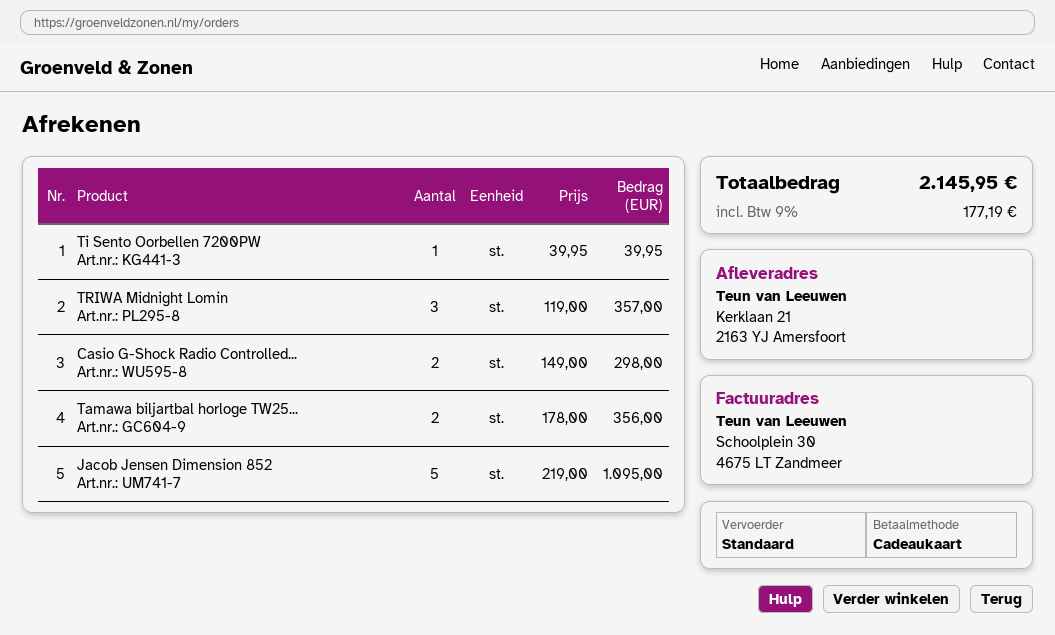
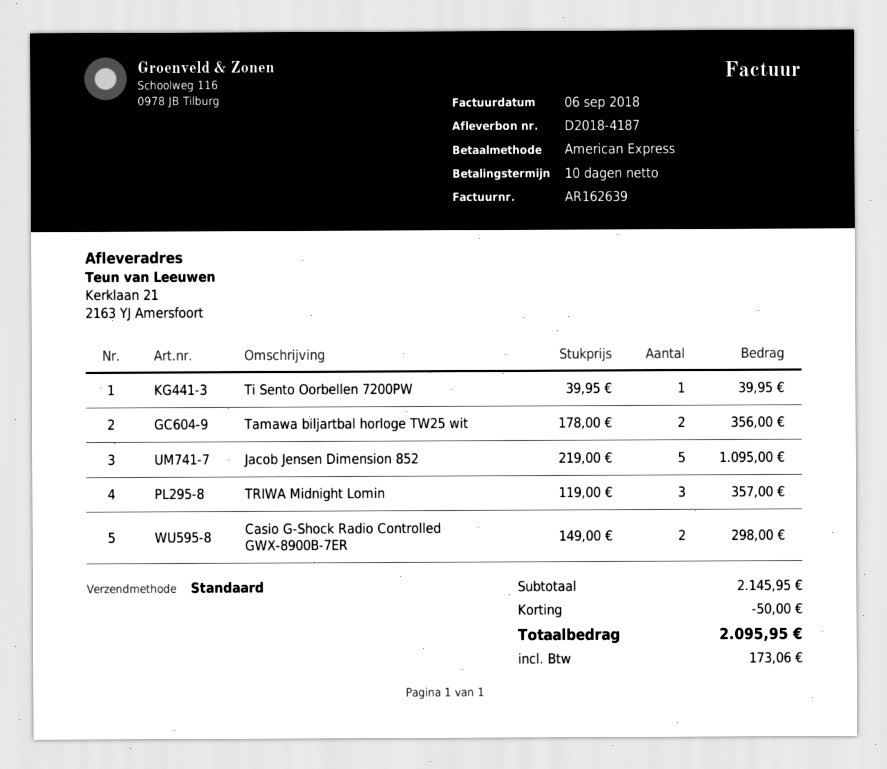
payment method: gift card -> American Express
discount: none -> 50.00
tax: 177.19 -> 173.06
total: 2145.95 -> 2095.95

